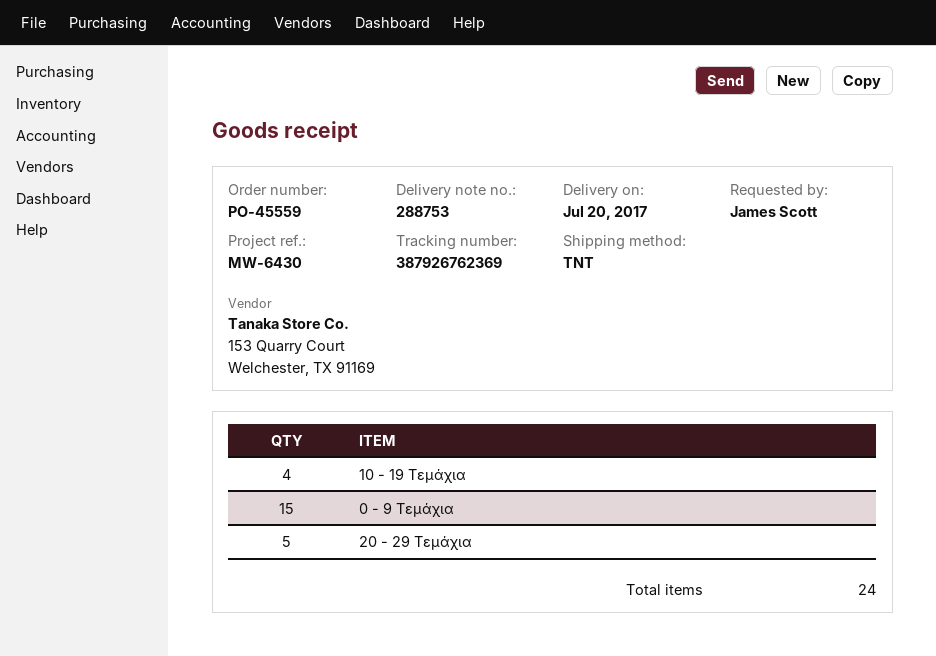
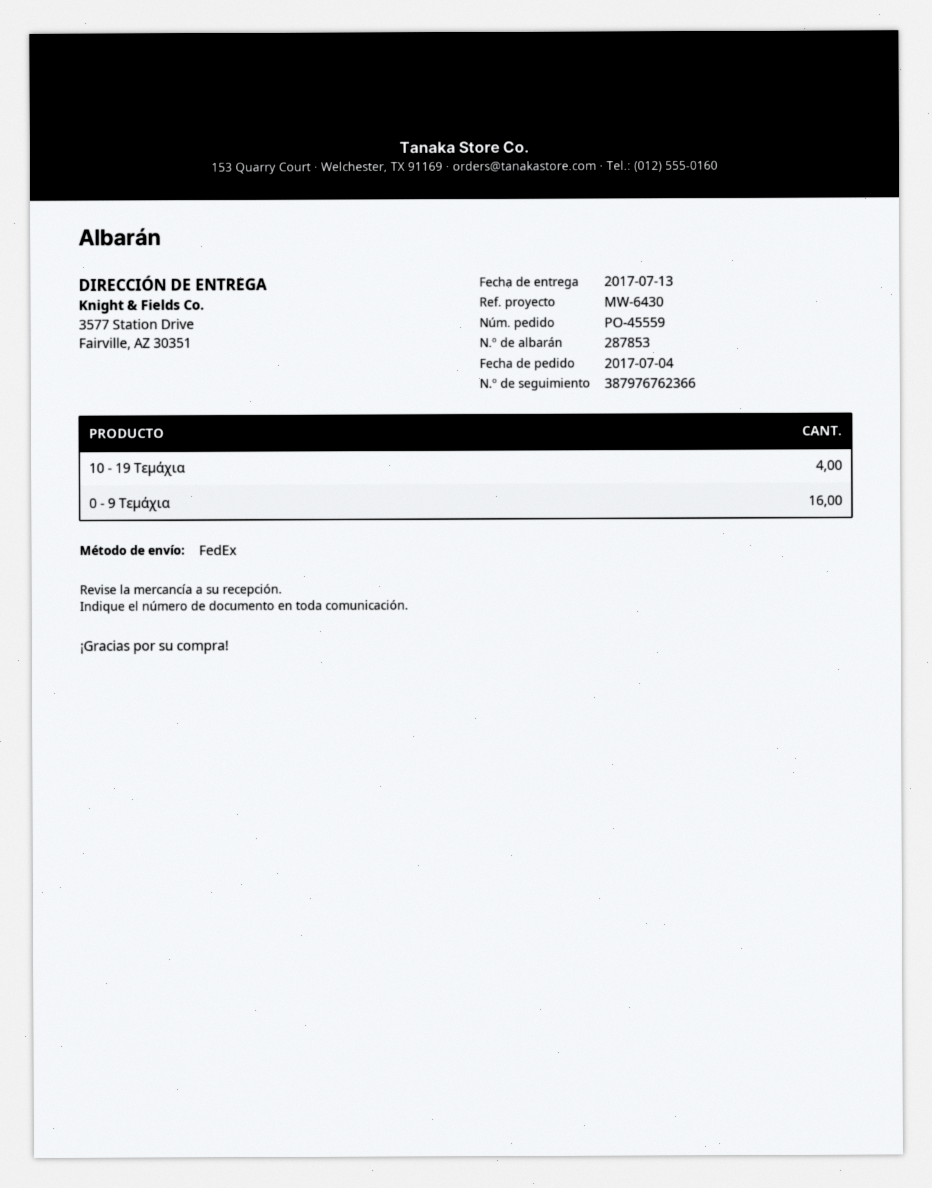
delivery note number: 288753 -> 287853
delivery date: 2017-07-20 -> 2017-07-13
shipping method: TNT -> FedEx
tracking number: 387926762369 -> 387976762366
0 - 9 Τεμάχια: 15 -> 16
20 - 29 Τεμάχια: 5 -> none

